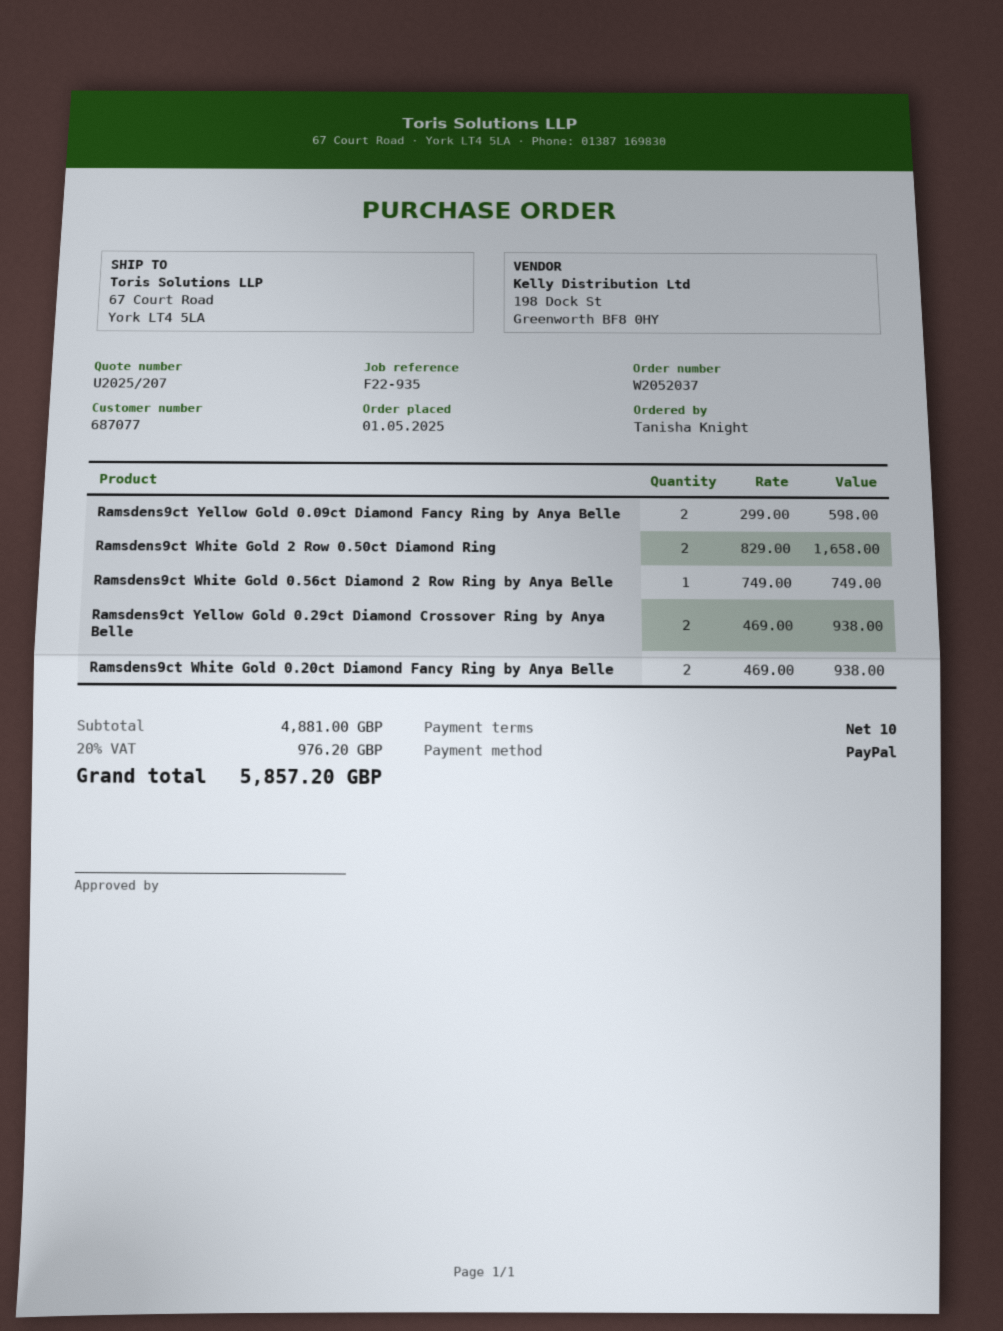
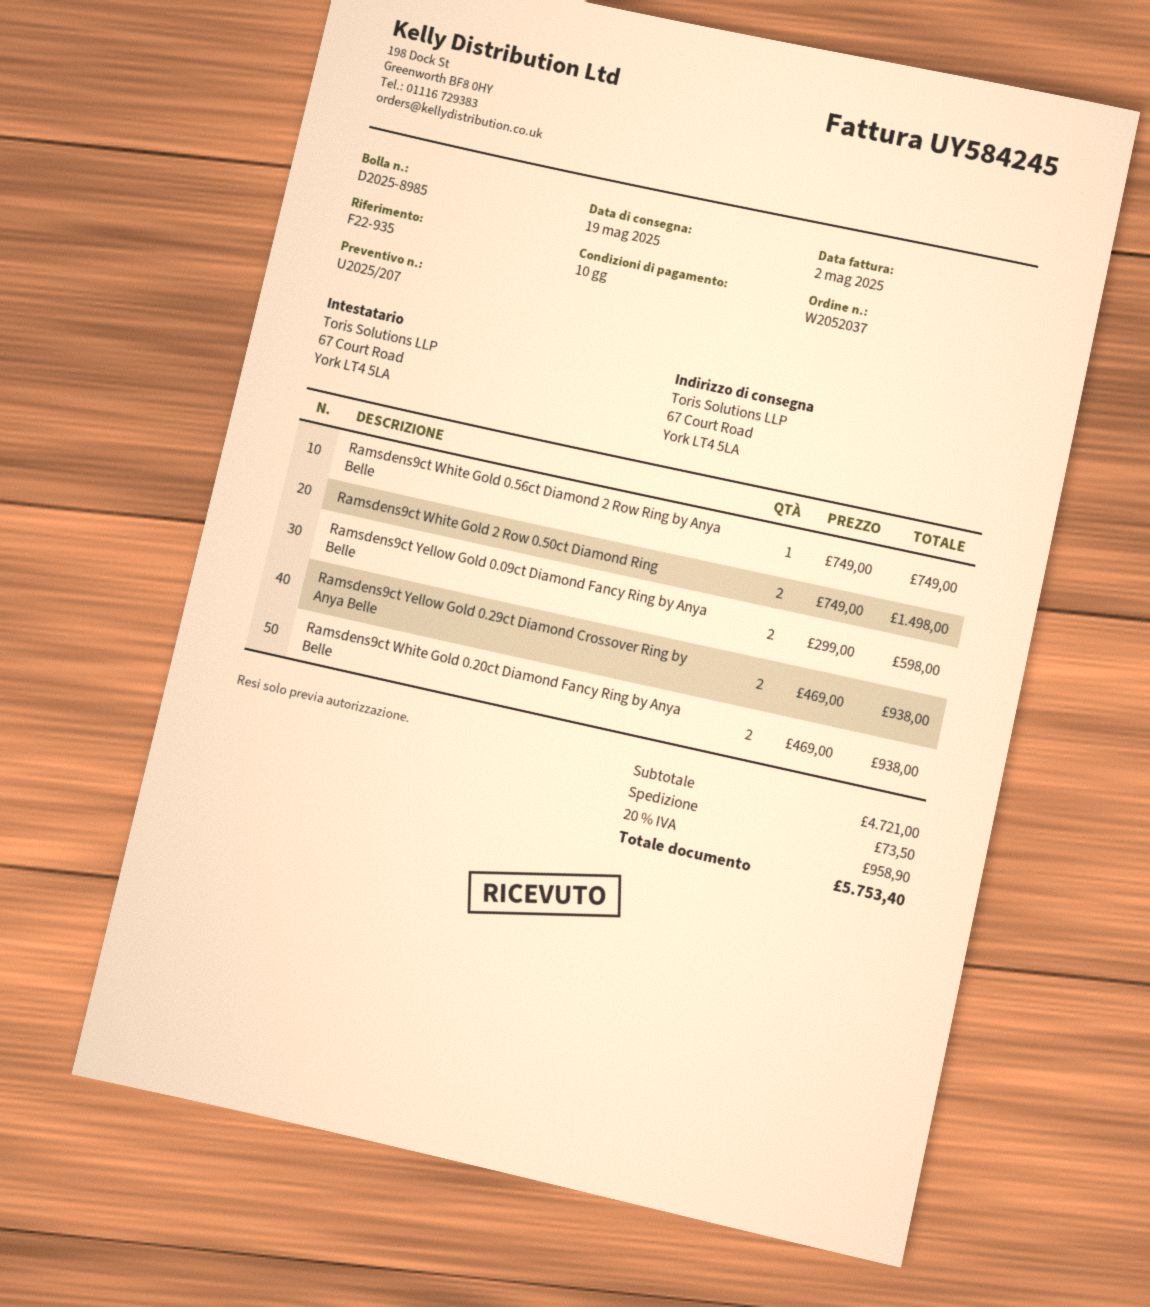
Ramsdens9ct White Gold 2 Row 0.50ct Diamond Ring: 2 x 829.00 = 1658.00 -> 2 x 749.00 = 1498.00
subtotal: 4881.00 -> 4721.00
shipping: none -> 73.50
tax: 20% = 976.20 -> 20% = 958.90
total: 5857.20 -> 5753.40

